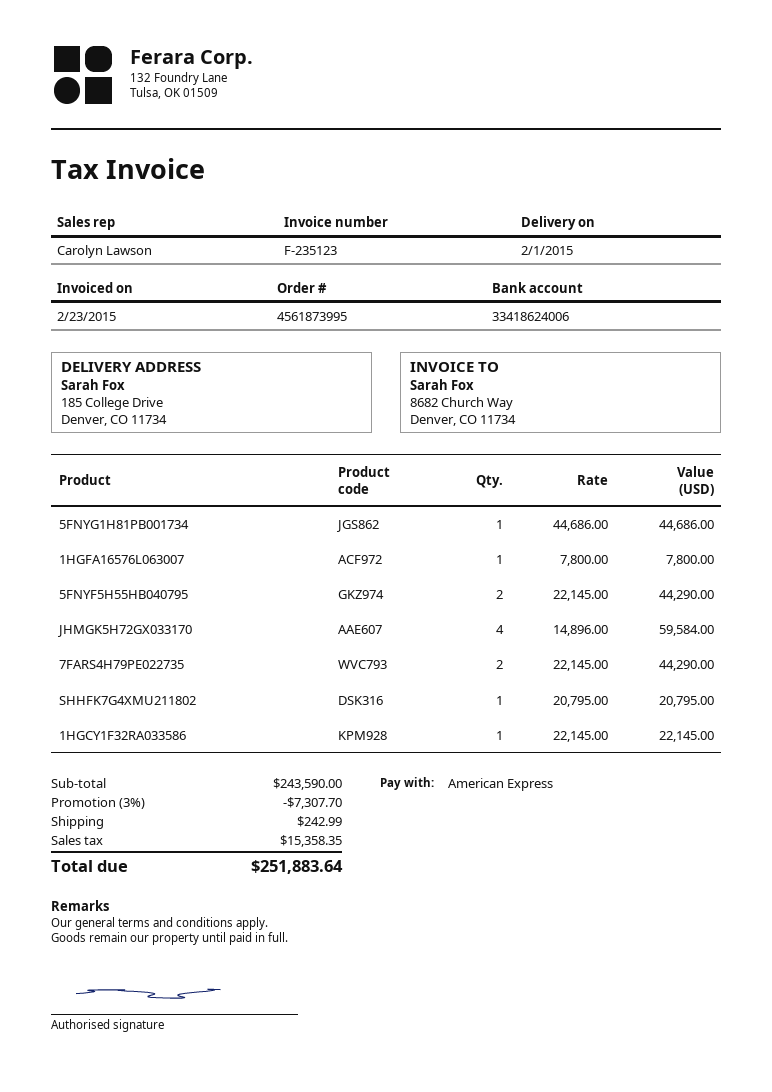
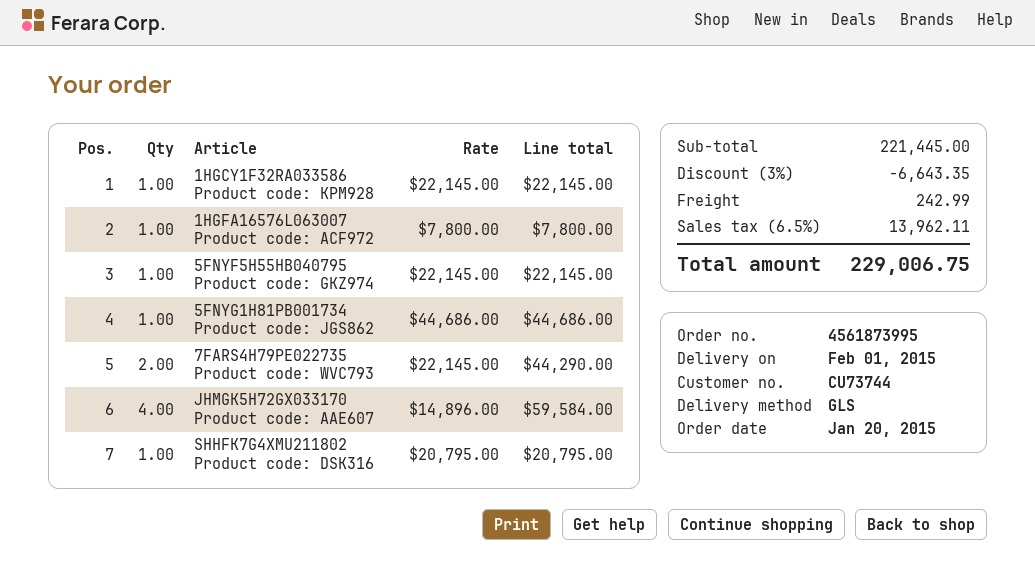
5FNYF5H55HB040795: 2 x 22145.00 = 44290.00 -> 1 x 22145.00 = 22145.00
subtotal: 243590.00 -> 221445.00
discount: 3% = 7307.70 -> 3% = 6643.35
tax: 15358.35 -> 13962.11
total: 251883.64 -> 229006.75

